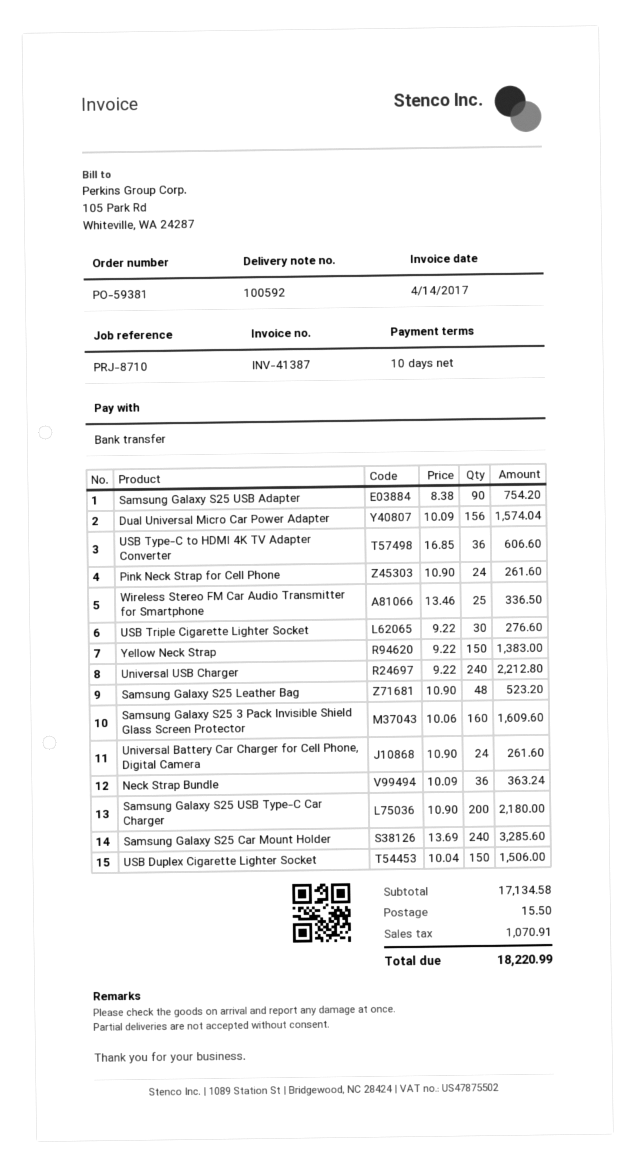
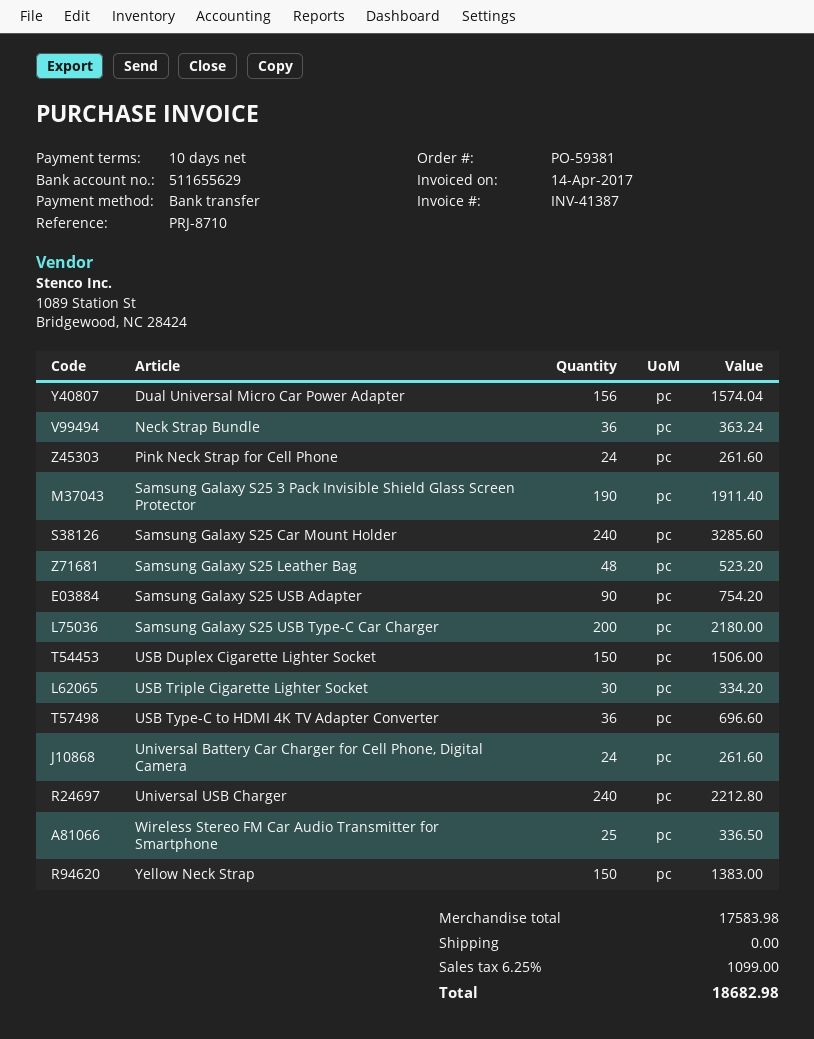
USB Type-C to HDMI 4K TV Adapter Converter: 36 for 606.60 -> 36 for 696.60
USB Triple Cigarette Lighter Socket: 30 for 276.60 -> 30 for 334.20
Samsung Galaxy S25 3 Pack Invisible Shield Glass Screen Protector: 160 for 1609.60 -> 190 for 1911.40
subtotal: 17134.58 -> 17583.98
shipping: 15.50 -> 0.00
tax: 1070.91 -> 1099.00
total: 18220.99 -> 18682.98

